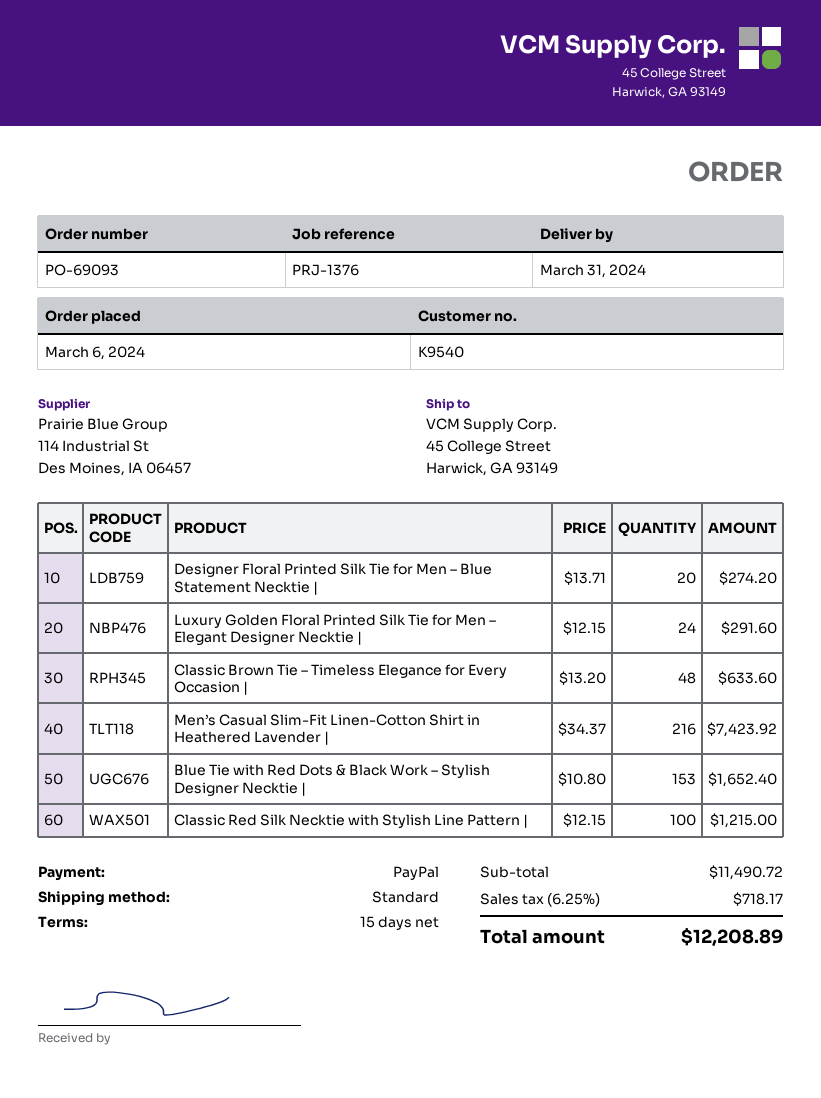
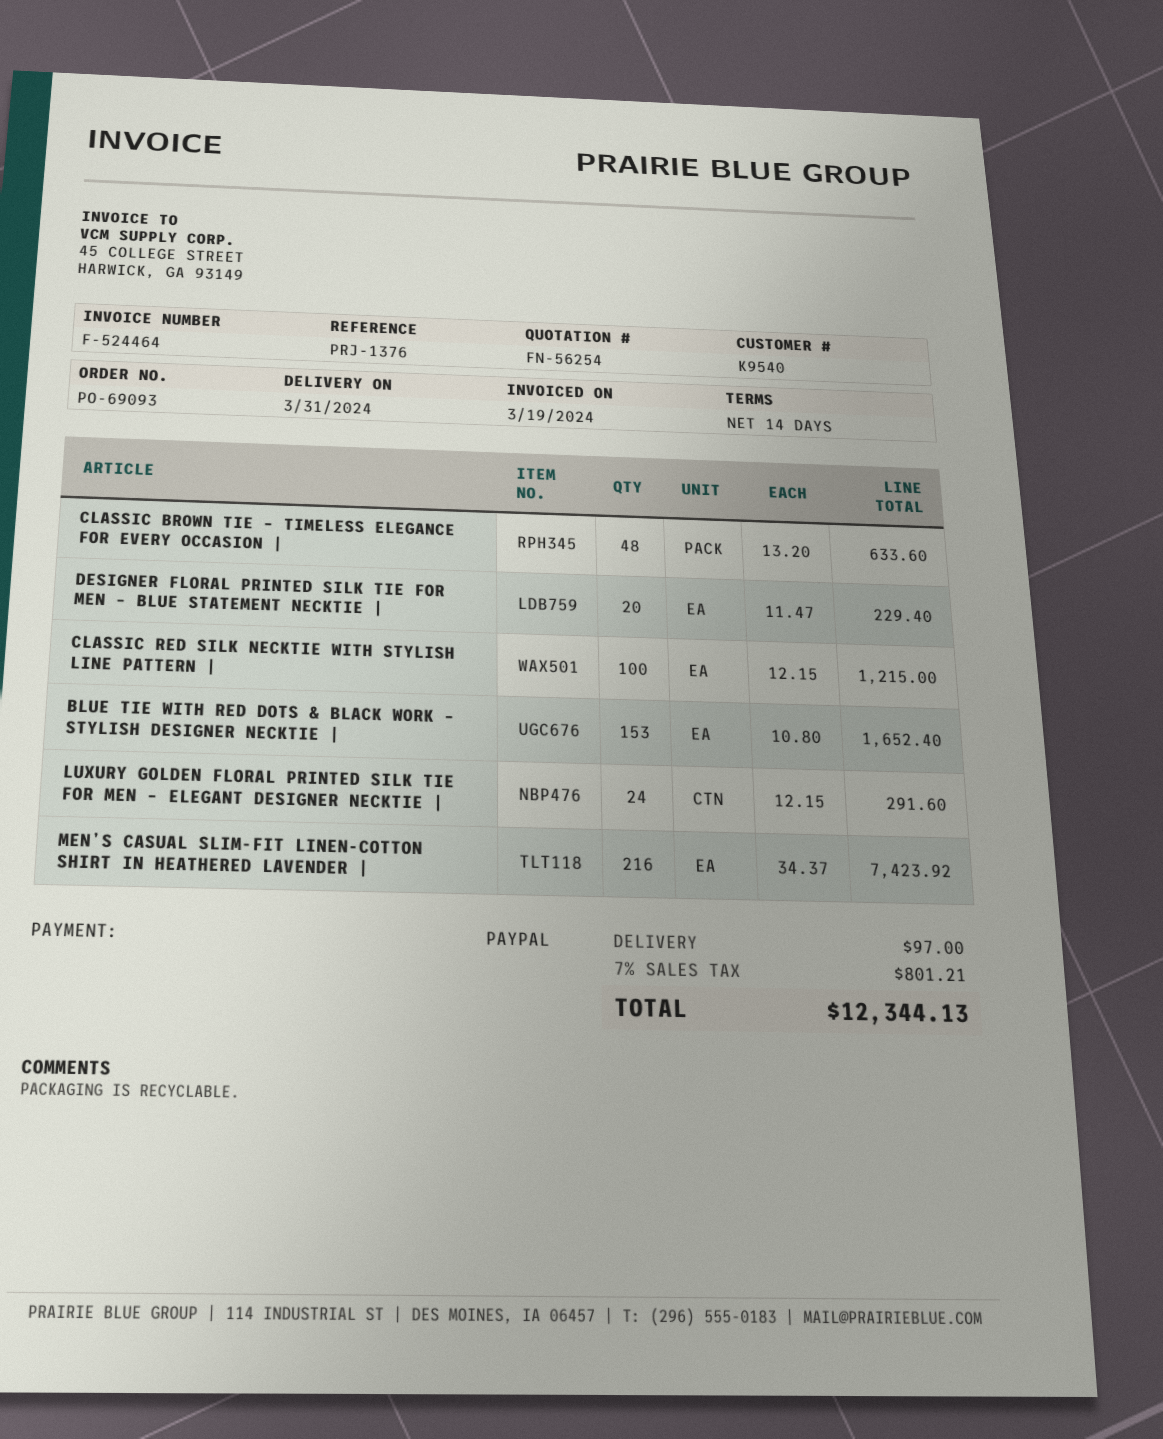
payment terms: 15 days -> 14 days
Designer Floral Printed Silk Tie for Men – Blue Statement Necktie |: 20 x 13.71 = 274.20 -> 20 x 11.47 = 229.40
shipping: none -> 97.00
tax: 6.25% = 718.17 -> 7% = 801.21
total: 12208.89 -> 12344.13

